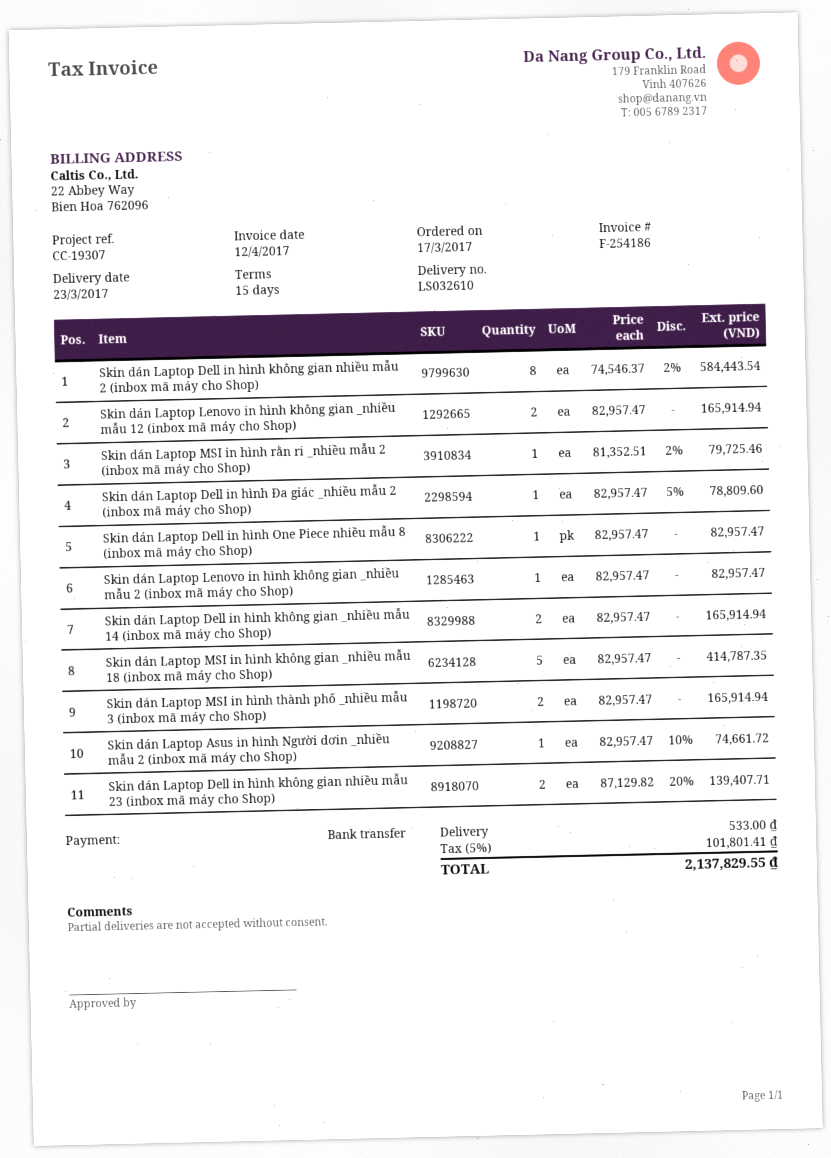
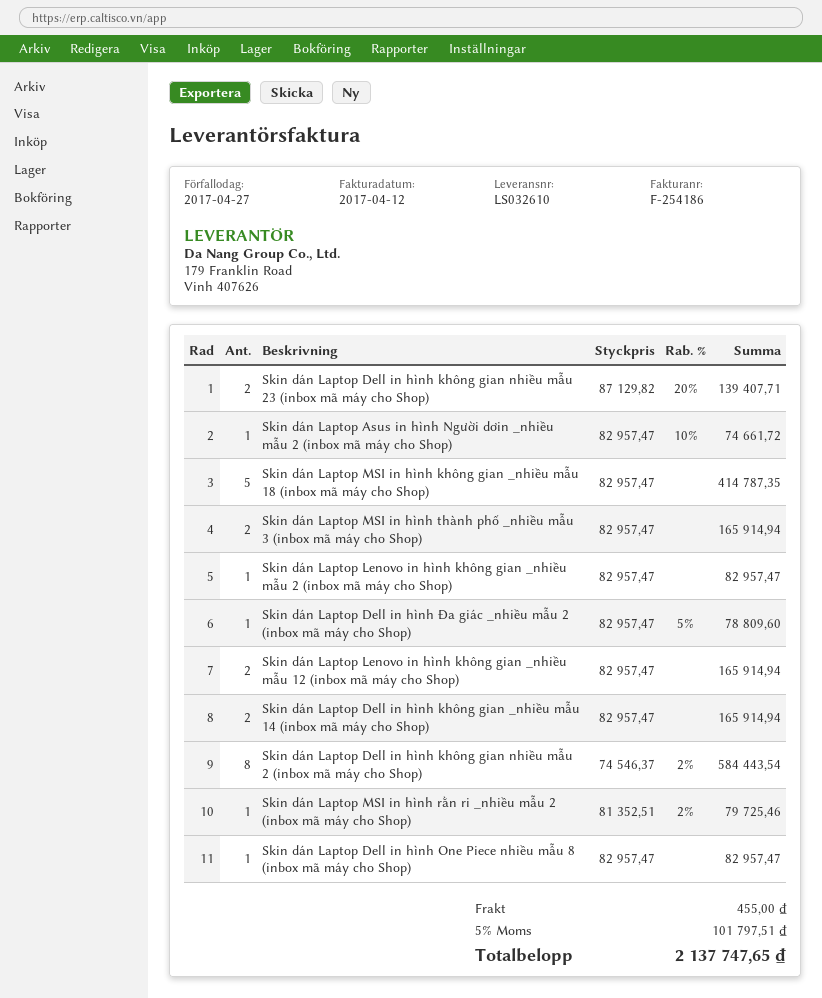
shipping: 533.00 -> 455.00
tax: 5% = 101801.41 -> 5% = 101797.51
total: 2137829.55 -> 2137747.65

